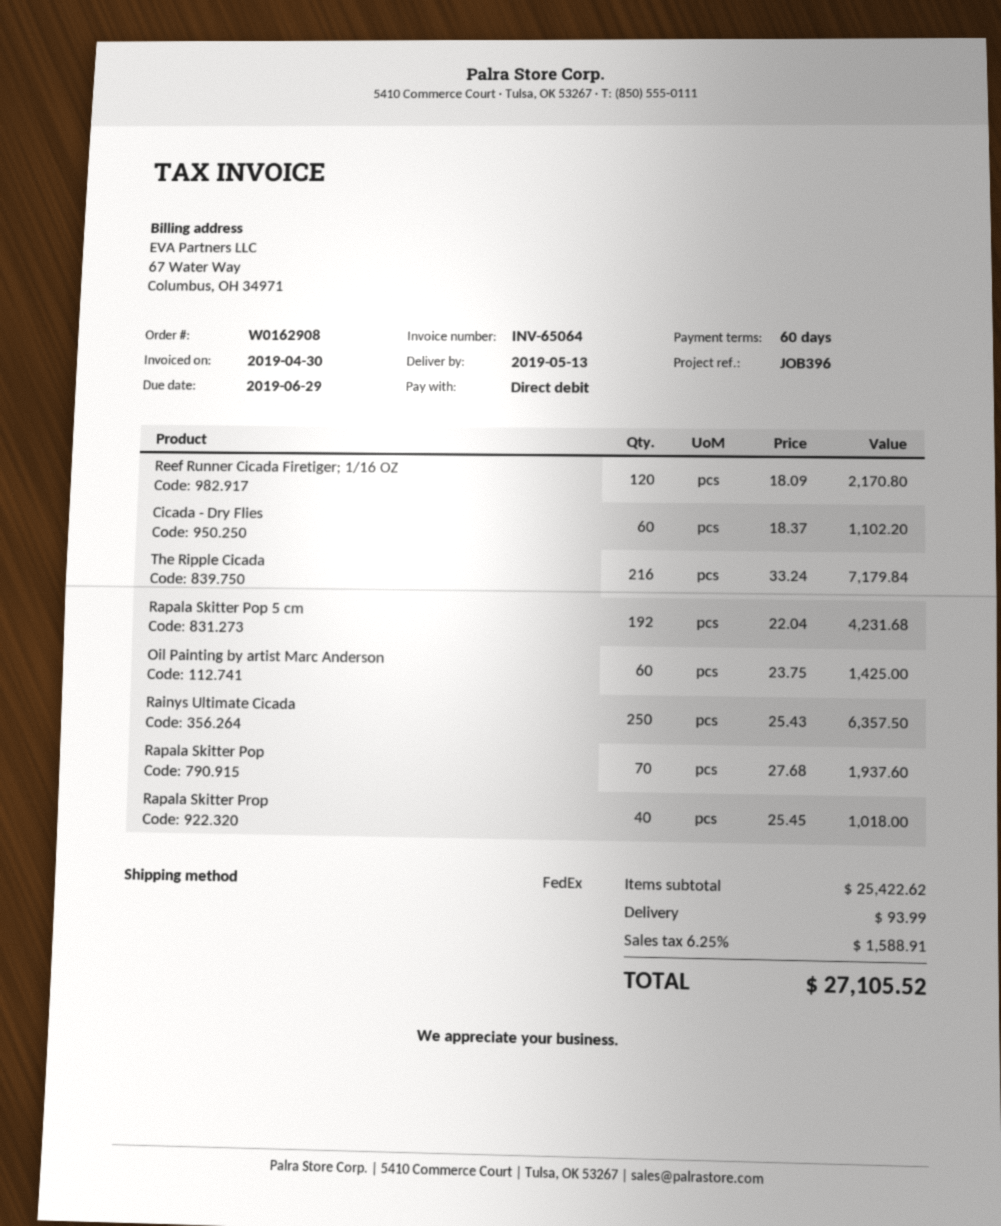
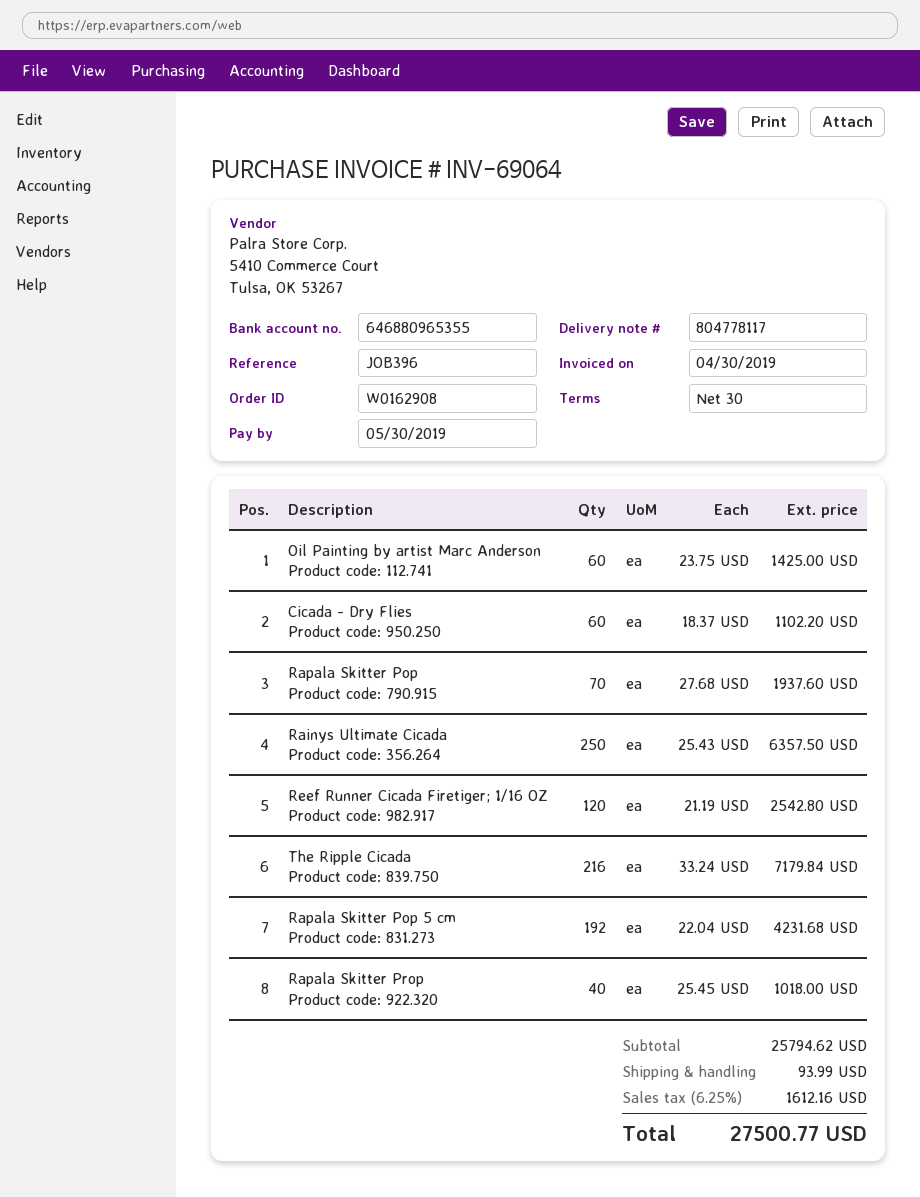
invoice number: INV-65064 -> INV-69064
payment terms: 60 days -> 30 days
due date: 2019-06-29 -> 2019-05-30
Reef Runner Cicada Firetiger; 1/16 OZ: 120 x 18.09 = 2170.80 -> 120 x 21.19 = 2542.80
subtotal: 25422.62 -> 25794.62
tax: 6.25% = 1588.91 -> 6.25% = 1612.16
total: 27105.52 -> 27500.77

